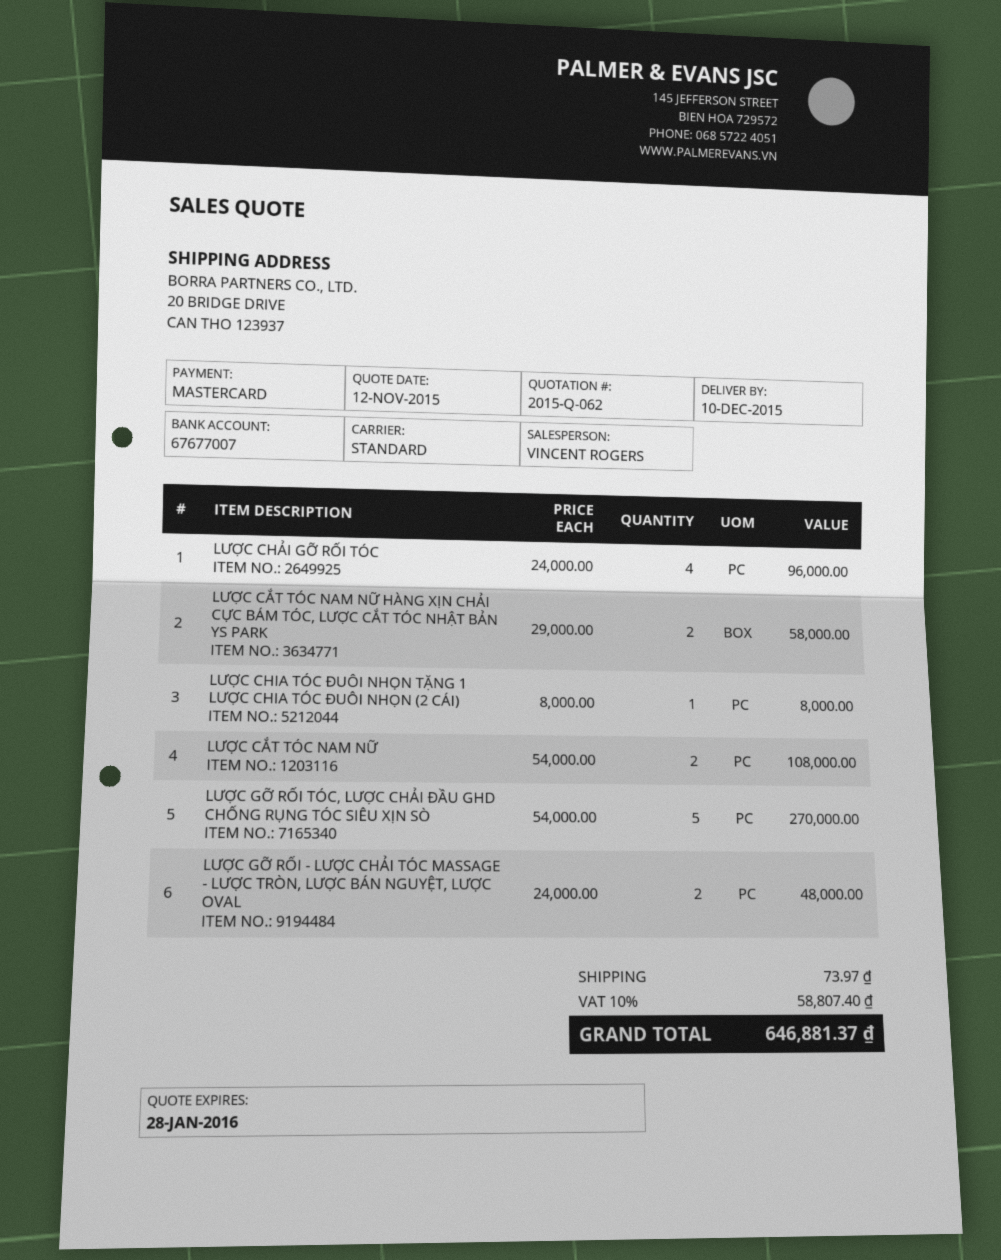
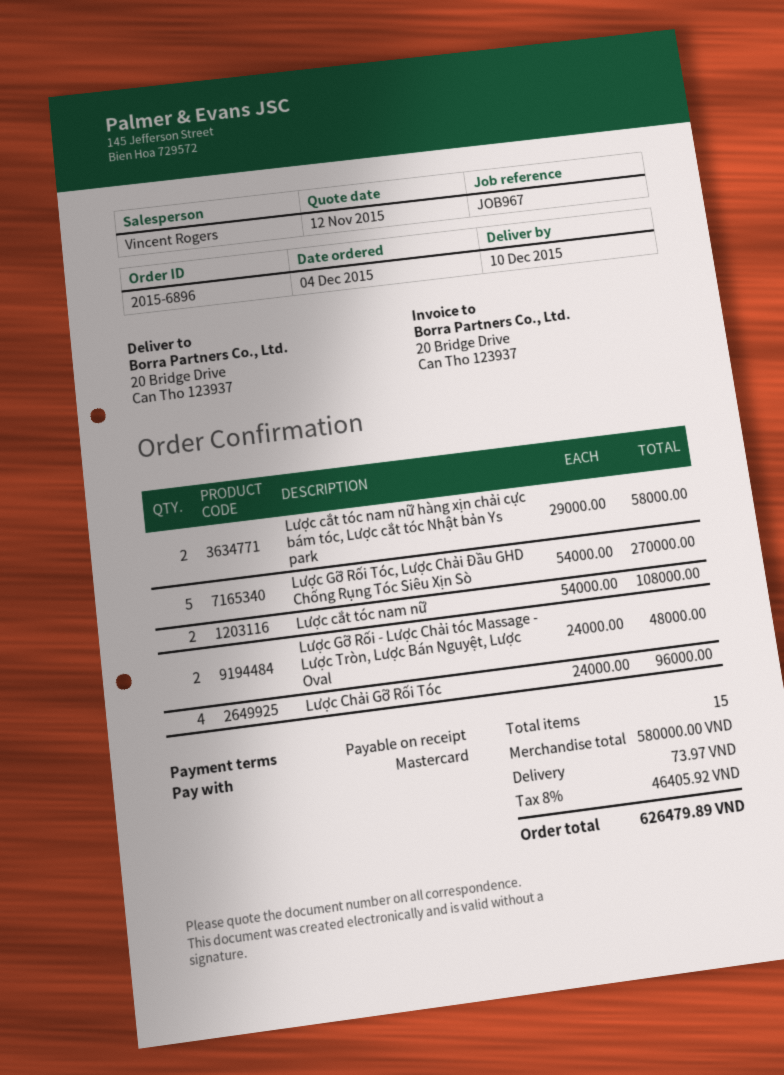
LƯỢC CHIA TÓC ĐUÔI NHỌN TẶNG 1 LƯỢC CHIA TÓC ĐUÔI NHỌN (2 CÁI): 1 x 8000.00 = 8000.00 -> none
tax: 10% = 58807.40 -> 8% = 46405.92
total: 646881.37 -> 626479.89

